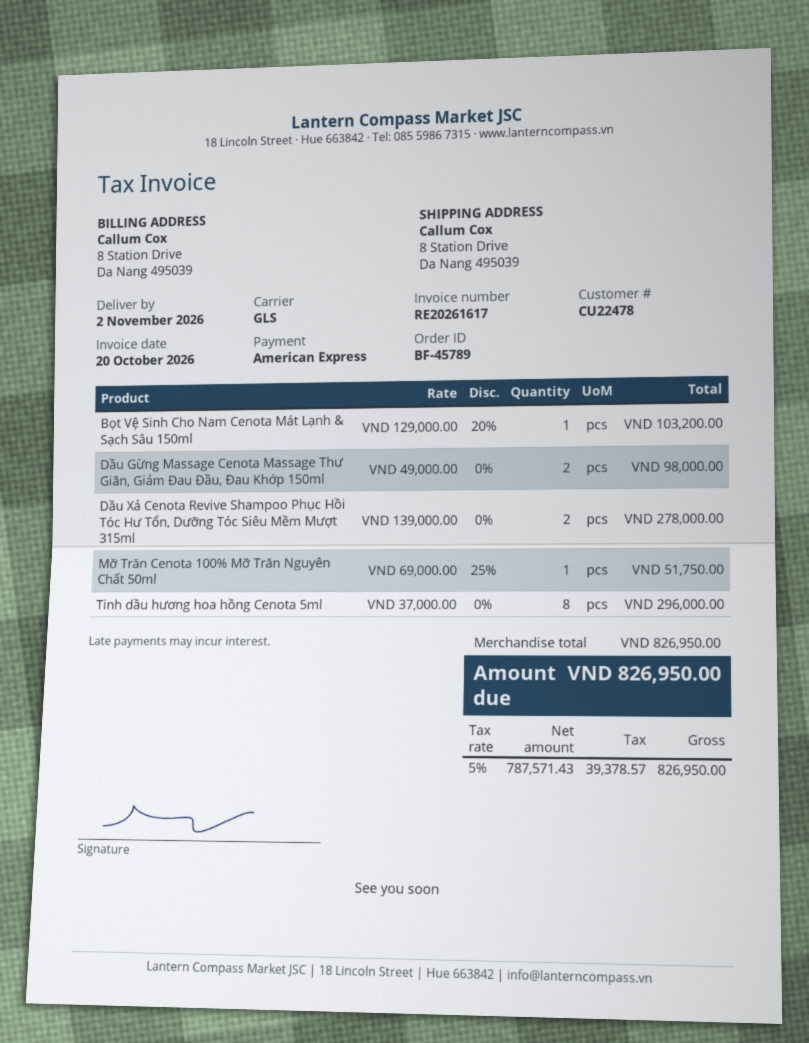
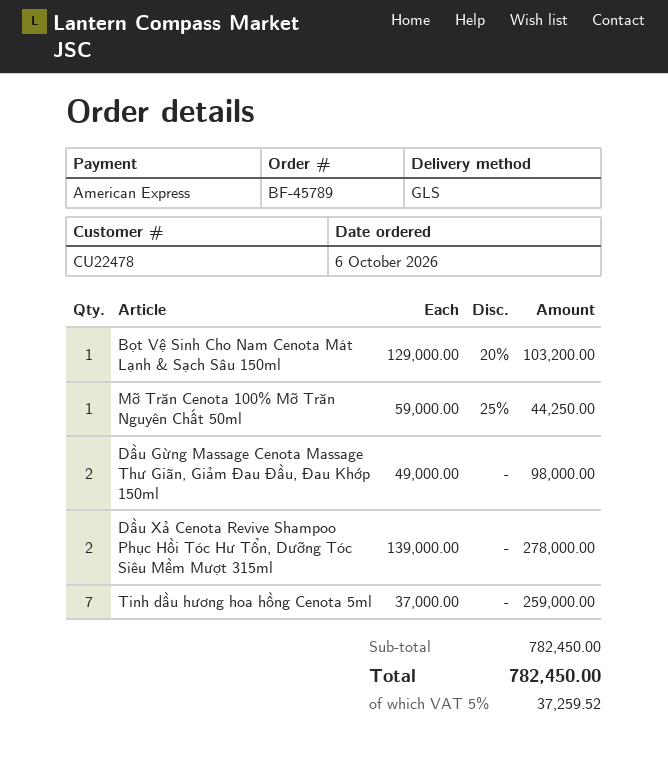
Mỡ Trăn Cenota 100% Mỡ Trăn Nguyên Chất 50ml: 1 x 69000.00 - 25% = 51750.00 -> 1 x 59000.00 - 25% = 44250.00
Tinh dầu hương hoa hồng Cenota 5ml: 8 x 37000.00 = 296000.00 -> 7 x 37000.00 = 259000.00
subtotal: 826950.00 -> 782450.00
tax: 5% = 39378.57 -> 5% = 37259.52
total: 826950.00 -> 782450.00

